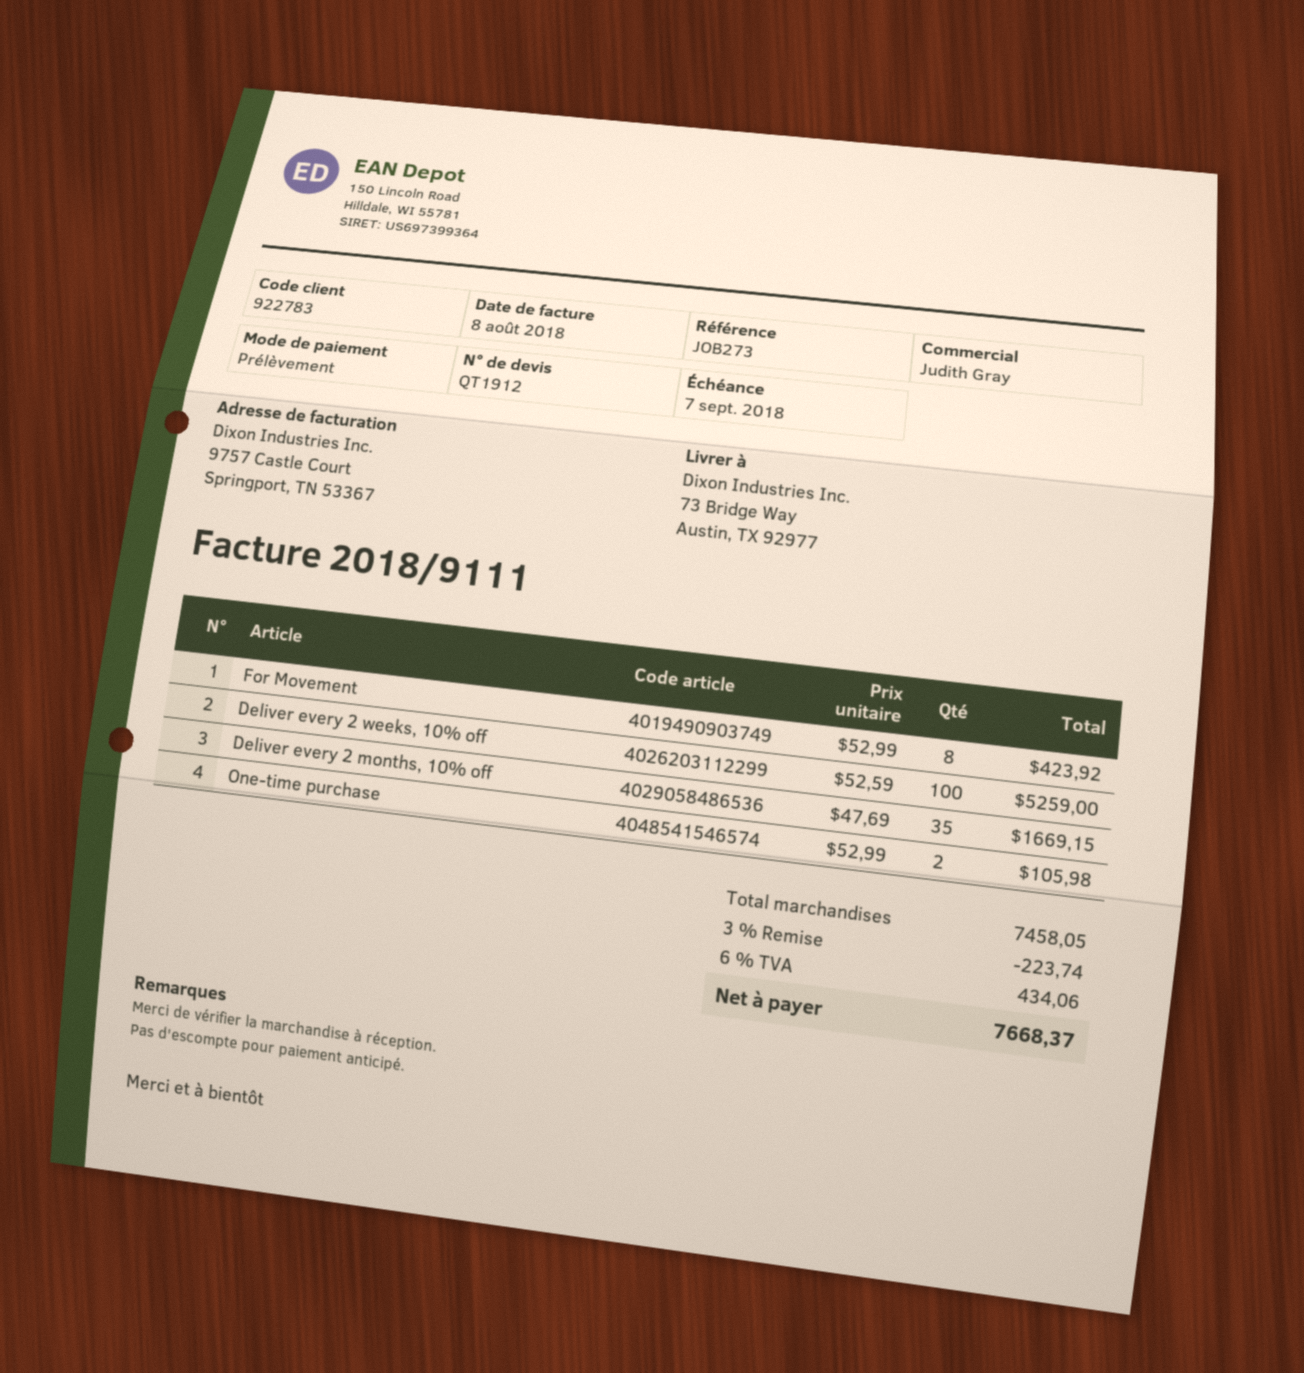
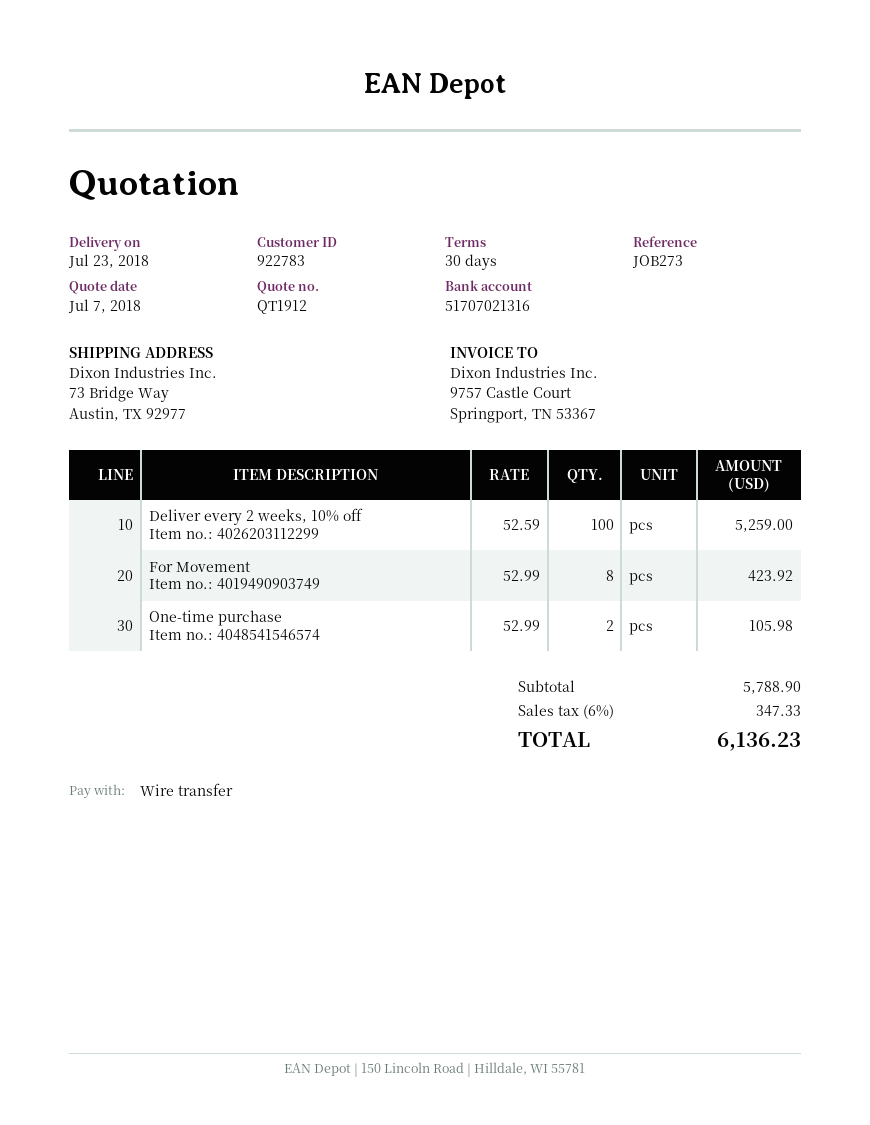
payment method: direct debit -> bank transfer
Deliver every 2 months, 10% off: 35 x 47.69 = 1669.15 -> none
subtotal: 7458.05 -> 5788.90
discount: 3% = 223.74 -> none
tax: 6% = 434.06 -> 6% = 347.33
total: 7668.37 -> 6136.23

